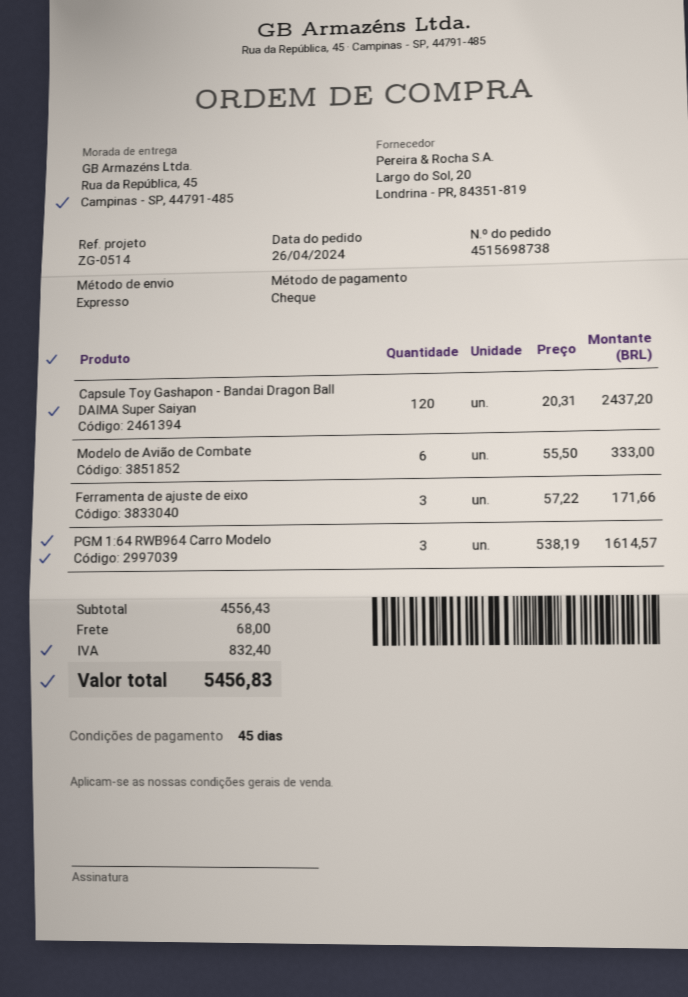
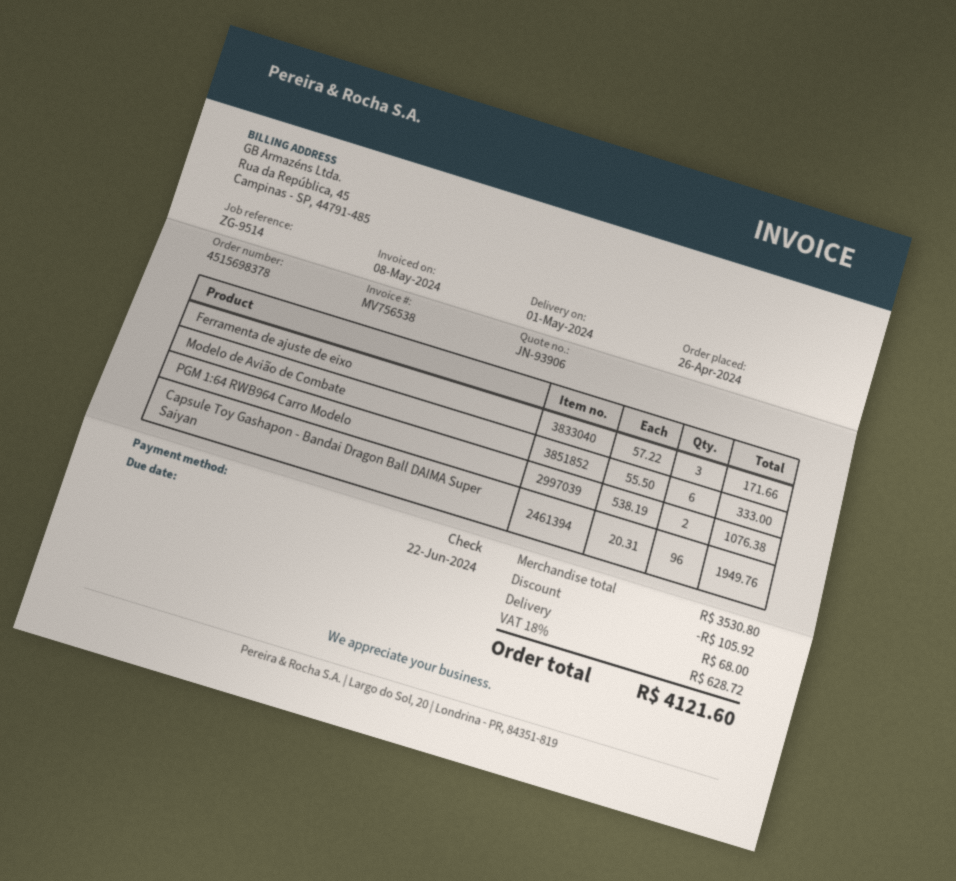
order number: 4515698738 -> 4515698378
reference: ZG-0514 -> ZG-9514
Capsule Toy Gashapon - Bandai Dragon Ball DAIMA Super Saiyan: 120 x 20.31 = 2437.20 -> 96 x 20.31 = 1949.76
PGM 1:64 RWB964 Carro Modelo: 3 x 538.19 = 1614.57 -> 2 x 538.19 = 1076.38
subtotal: 4556.43 -> 3530.80
discount: none -> 105.92
tax: 832.40 -> 628.72
total: 5456.83 -> 4121.60

